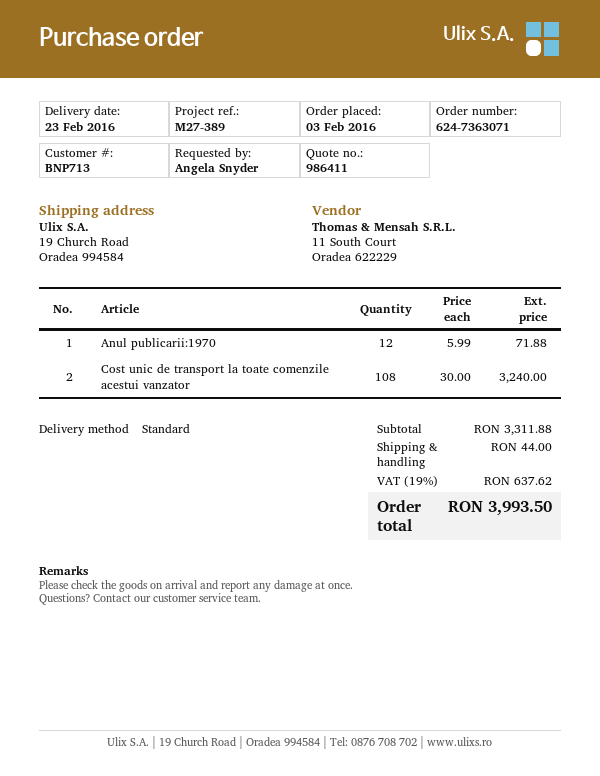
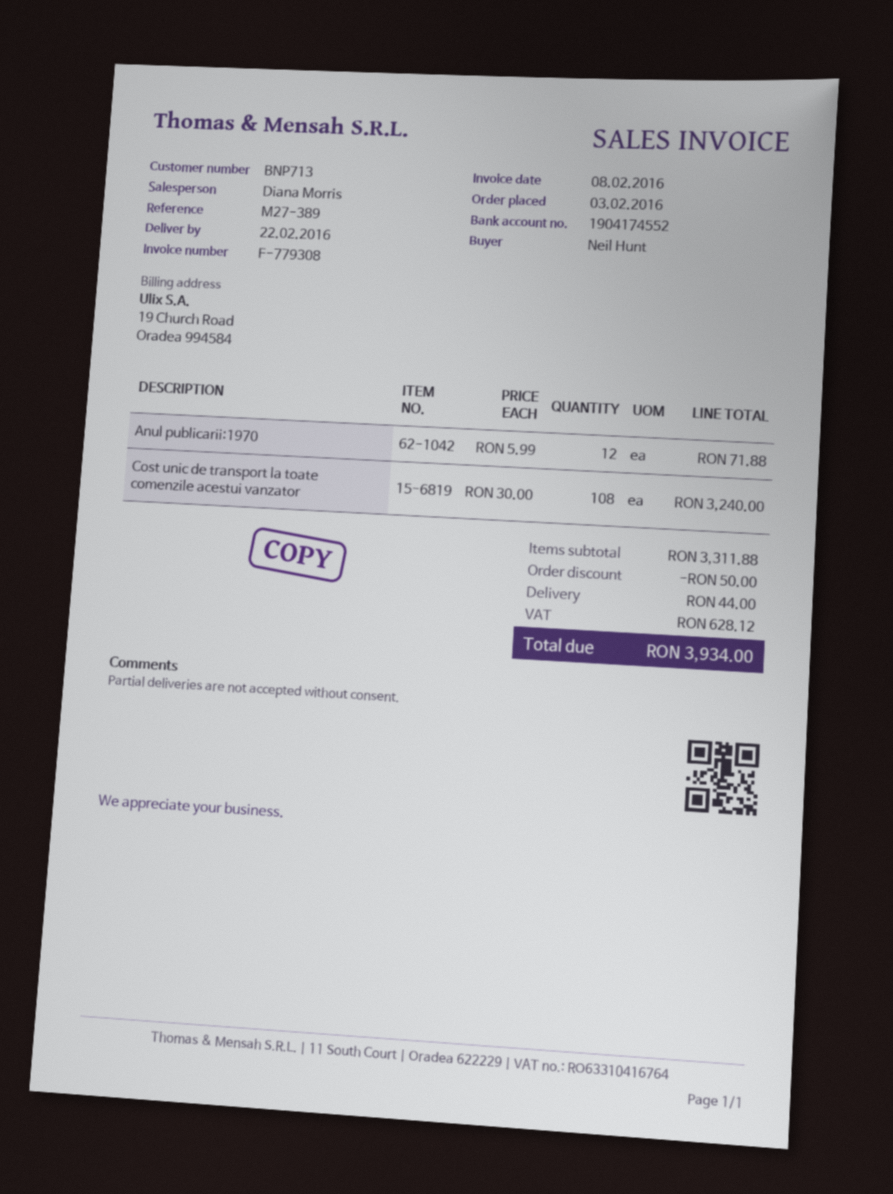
delivery date: 2016-02-23 -> 2016-02-22
ordered by: Angela Snyder -> Neil Hunt
discount: none -> 50.00
tax: 637.62 -> 628.12
total: 3993.50 -> 3934.00

